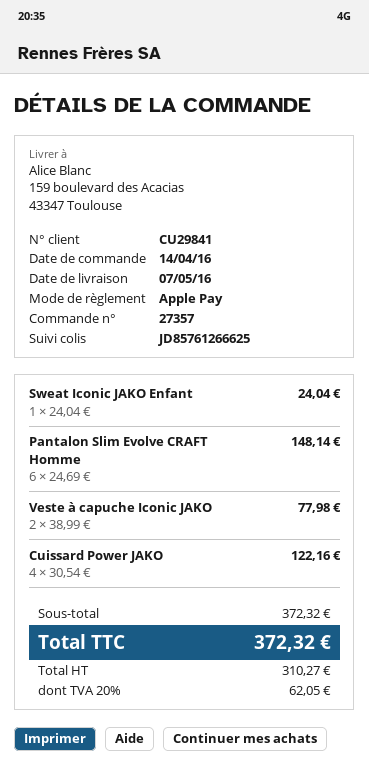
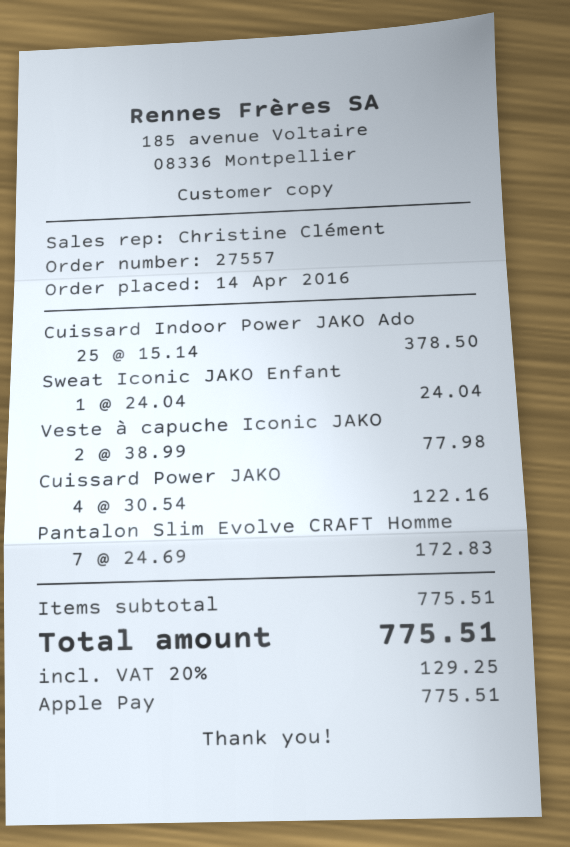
order number: 27357 -> 27557
Pantalon Slim Evolve CRAFT Homme: 6 x 24.69 = 148.14 -> 7 x 24.69 = 172.83
Cuissard Indoor Power JAKO Ado: none -> 25 x 15.14 = 378.50
subtotal: 372.32 -> 775.51
tax: 20% = 62.05 -> 20% = 129.25
total: 372.32 -> 775.51

